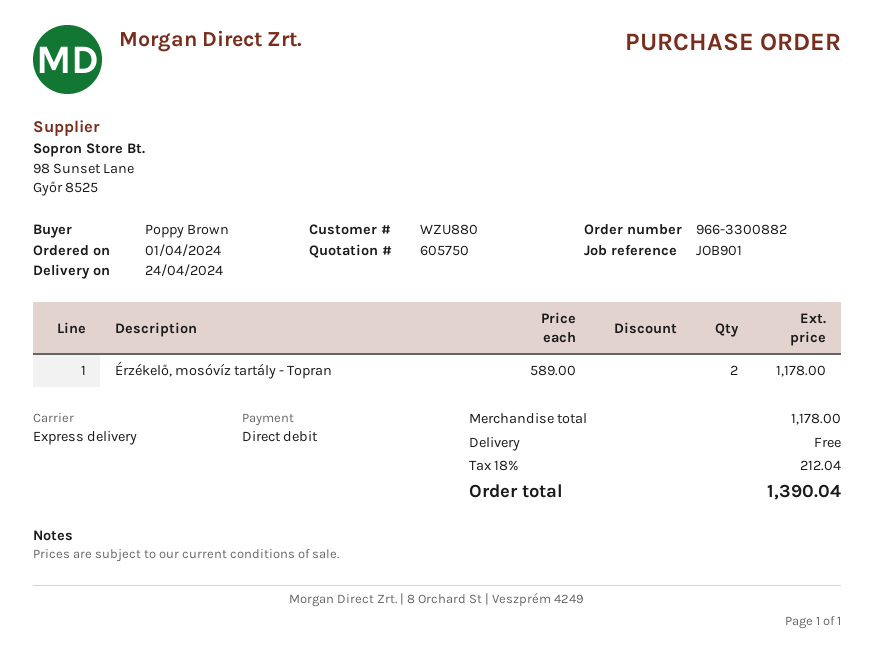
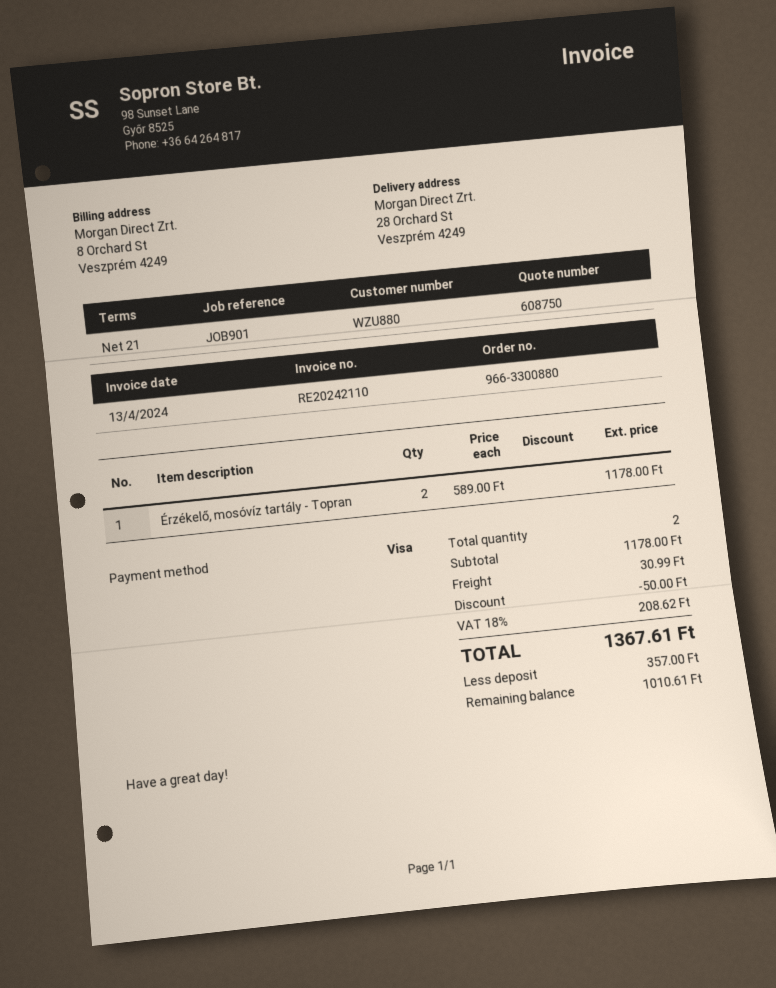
quote number: 605750 -> 608750
order number: 966-3300882 -> 966-3300880
payment method: direct debit -> Visa
discount: none -> 50.00
shipping: 0.00 -> 30.99
tax: 18% = 212.04 -> 18% = 208.62
total: 1390.04 -> 1367.61

